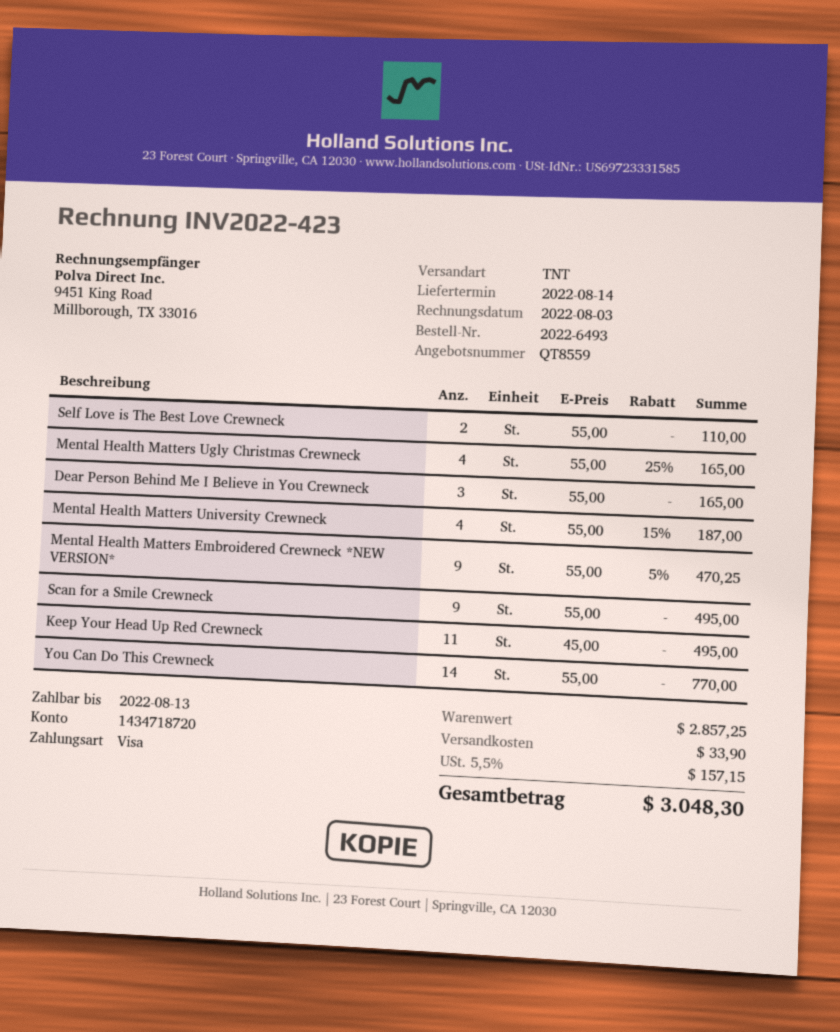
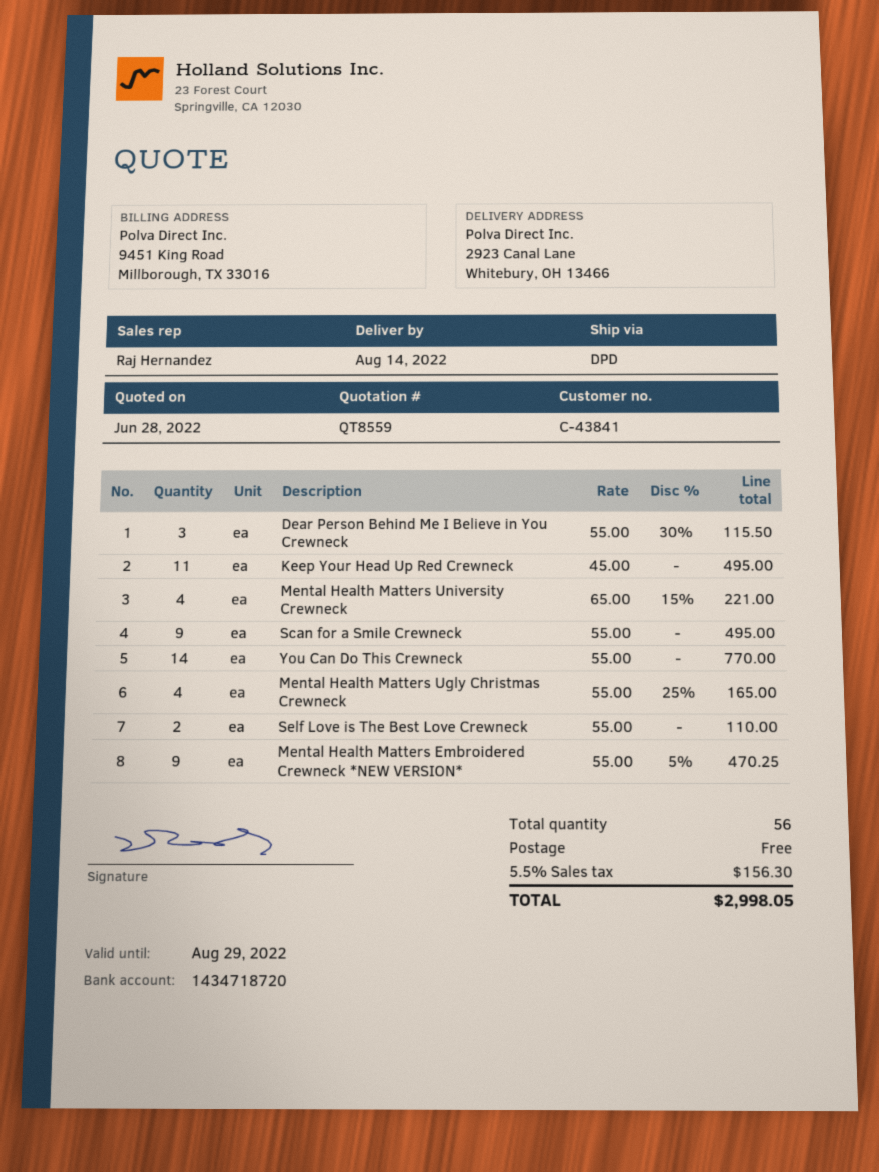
shipping method: TNT -> DPD
Dear Person Behind Me I Believe in You Crewneck: 3 x 55.00 = 165.00 -> 3 x 55.00 - 30% = 115.50
Mental Health Matters University Crewneck: 4 x 55.00 - 15% = 187.00 -> 4 x 65.00 - 15% = 221.00
shipping: 33.90 -> 0.00
tax: 5.5% = 157.15 -> 5.5% = 156.30
total: 3048.30 -> 2998.05

